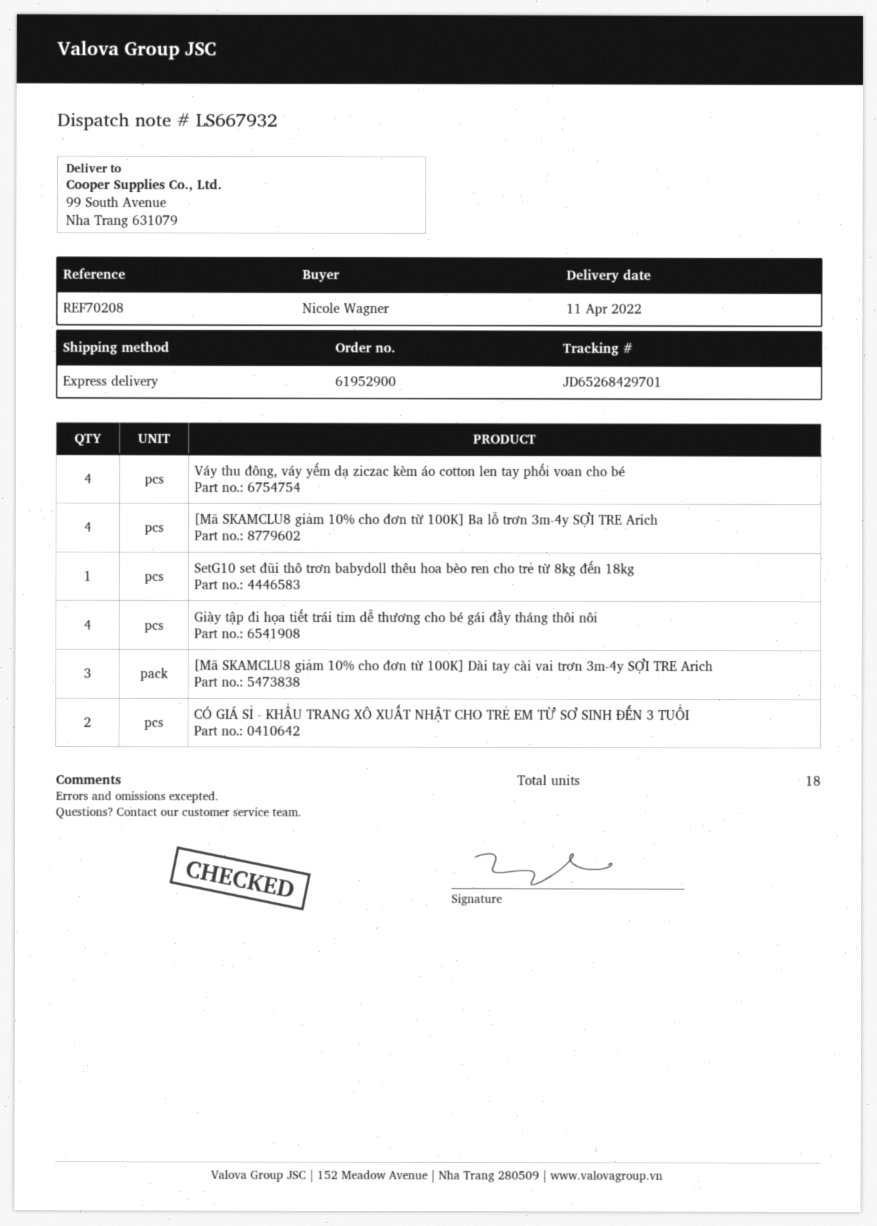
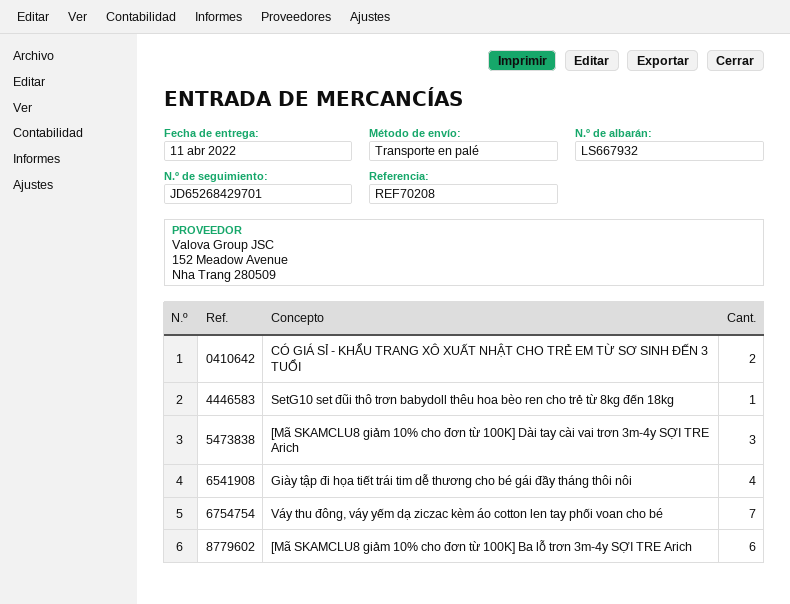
shipping method: express -> pallet freight
Váy thu đông, váy yếm dạ ziczac kèm áo cotton len tay phối voan cho bé: 4 -> 7
[Mã SKAMCLU8 giảm 10% cho đơn từ 100K] Ba lỗ trơn 3m-4y SỢI TRE Arich: 4 -> 6

